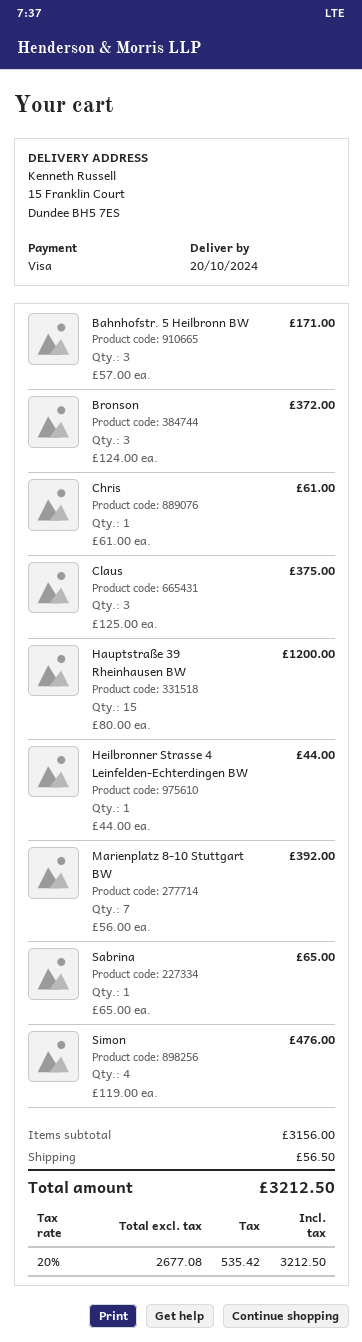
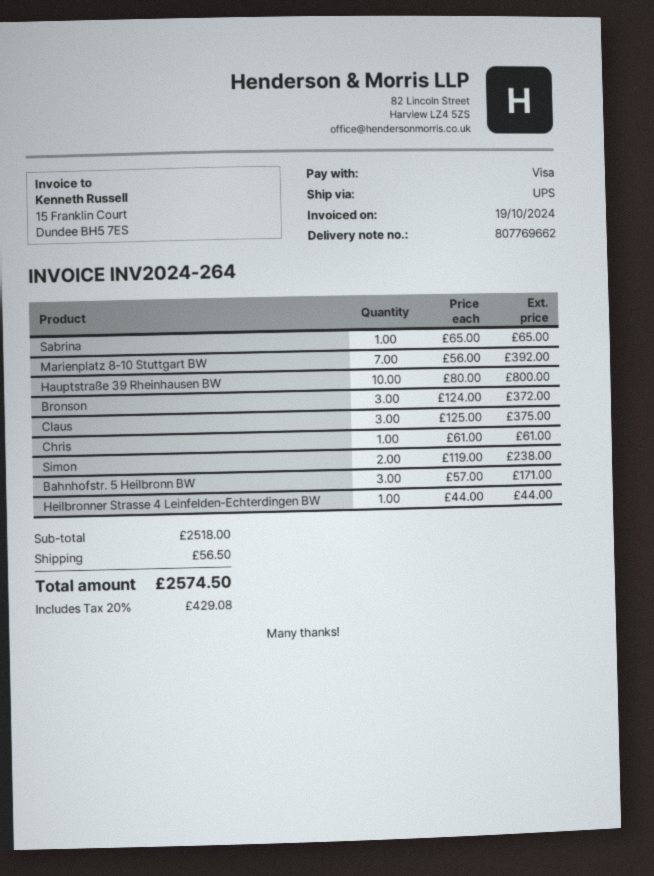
Hauptstraße 39 Rheinhausen BW: 15 x 80.00 = 1200.00 -> 10 x 80.00 = 800.00
Simon: 4 x 119.00 = 476.00 -> 2 x 119.00 = 238.00
subtotal: 3156.00 -> 2518.00
tax: 20% = 535.42 -> 20% = 429.08
total: 3212.50 -> 2574.50

